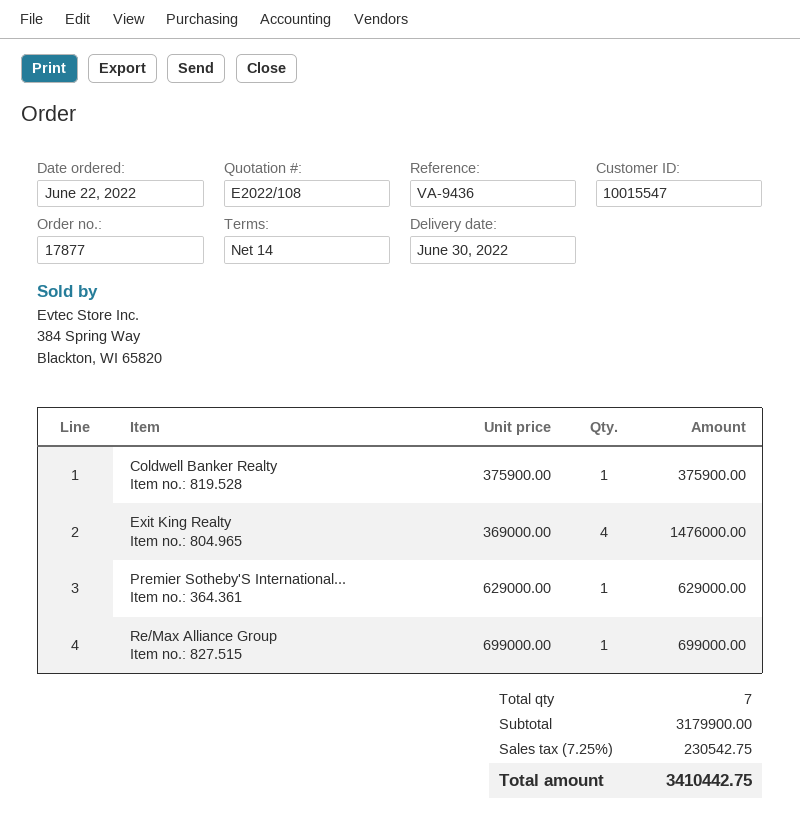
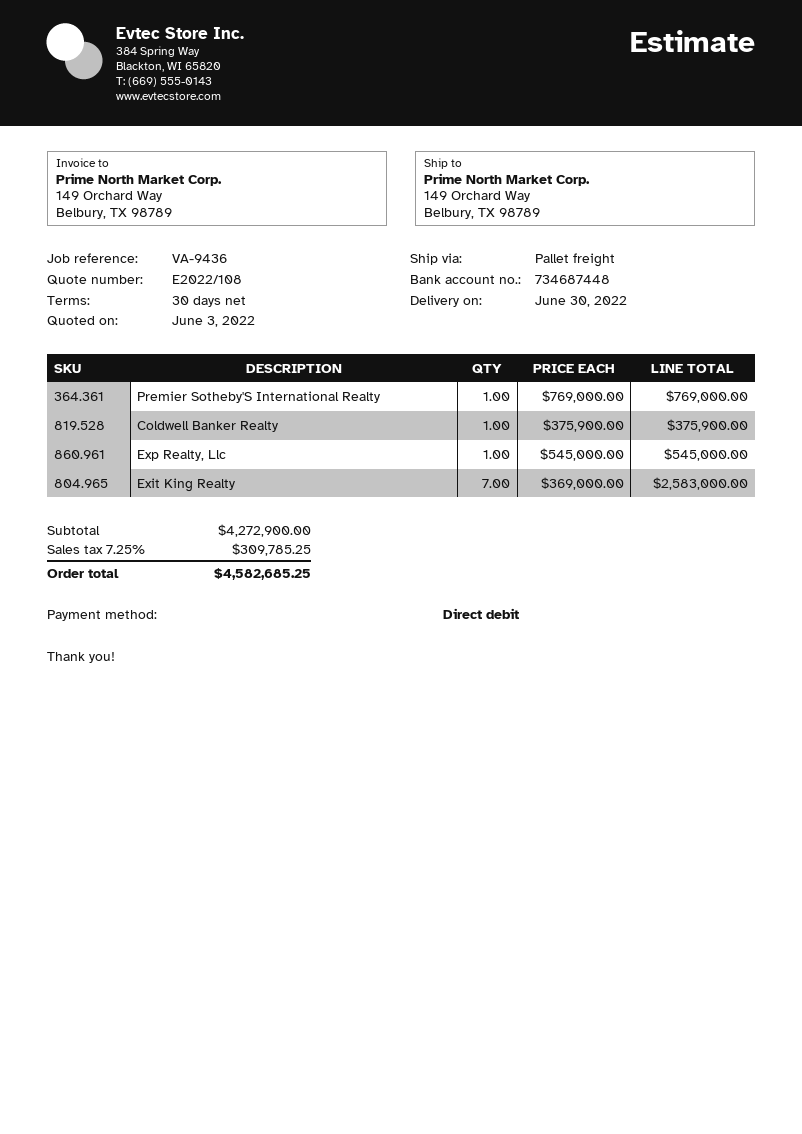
payment terms: 14 days -> 30 days
Exit King Realty: 4 x 369000.00 = 1476000.00 -> 7 x 369000.00 = 2583000.00
Premier Sotheby'S International...: 1 x 629000.00 = 629000.00 -> 1 x 769000.00 = 769000.00
Re/Max Alliance Group: 1 x 699000.00 = 699000.00 -> none
Exp Realty, Llc: none -> 1 x 545000.00 = 545000.00
subtotal: 3179900.00 -> 4272900.00
tax: 7.25% = 230542.75 -> 7.25% = 309785.25
total: 3410442.75 -> 4582685.25

